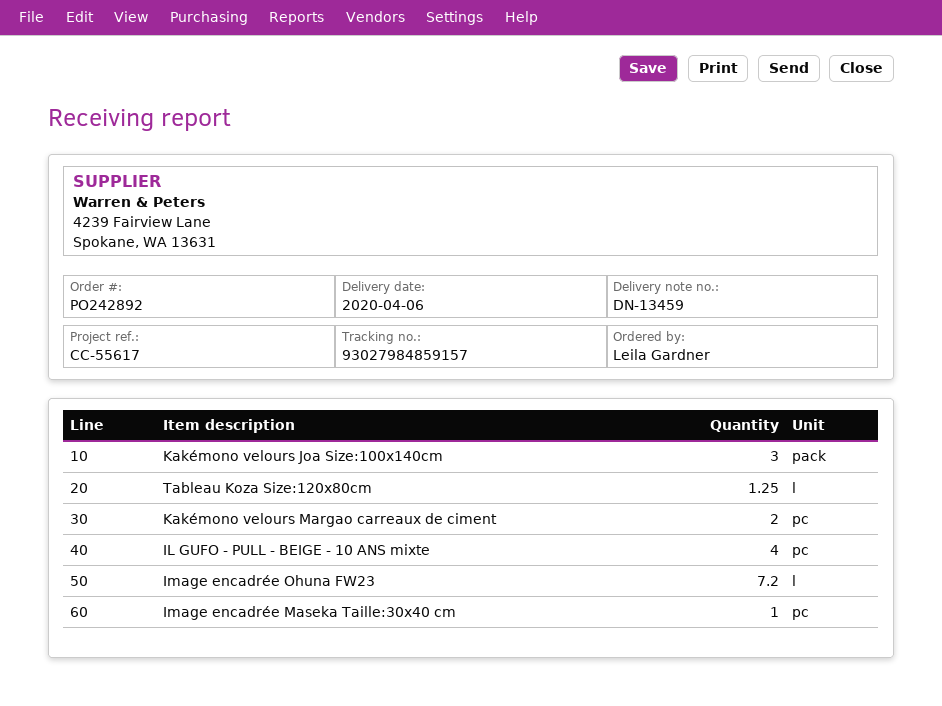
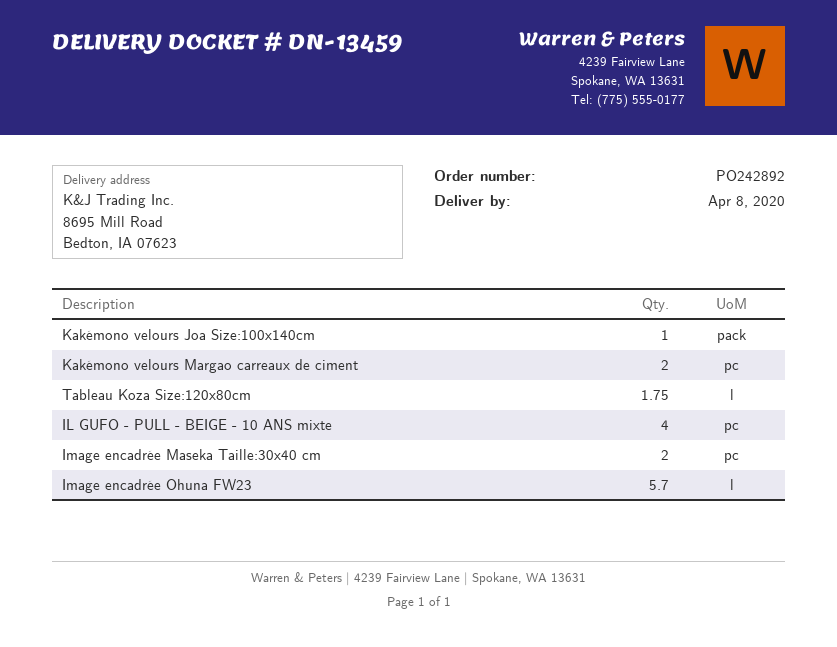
delivery date: 2020-04-06 -> 2020-04-08
Kakémono velours Joa Size:100x140cm: 3 -> 1
Tableau Koza Size:120x80cm: 1.25 -> 1.75
Image encadrée Ohuna FW23: 7.2 -> 5.7
Image encadrée Maseka Taille:30x40 cm: 1 -> 2

